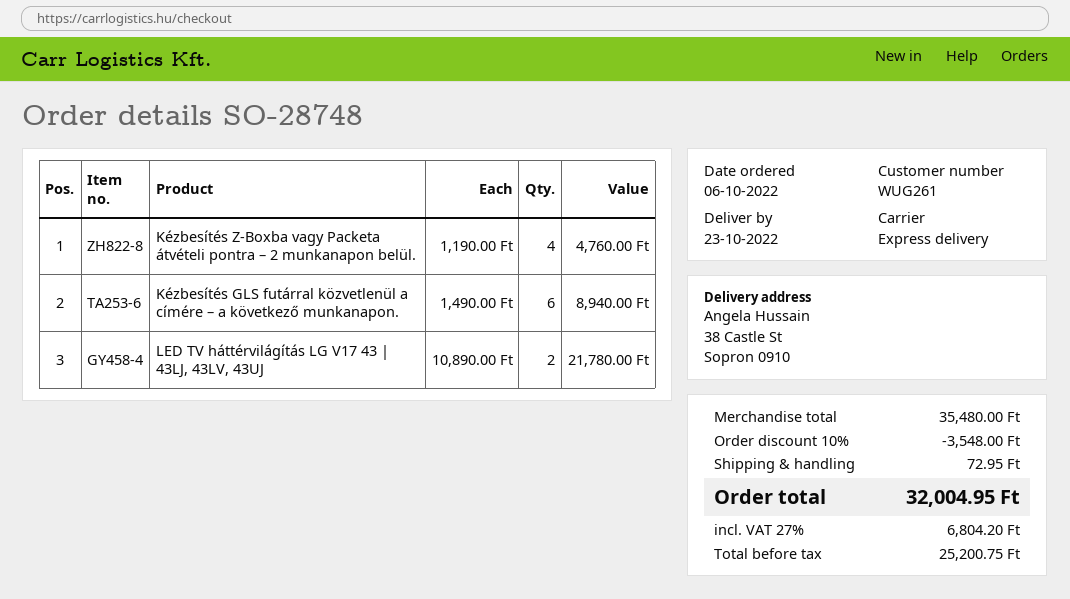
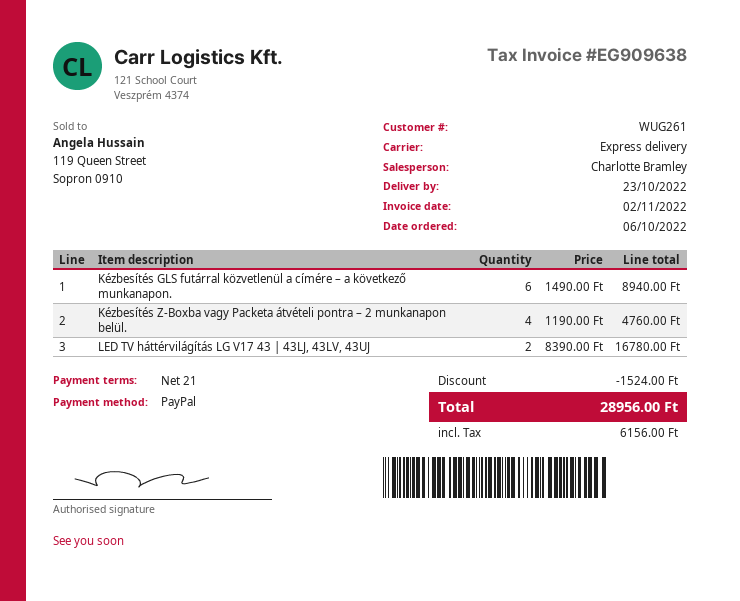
LED TV háttérvilágítás LG V17 43 | 43LJ, 43LV, 43UJ: 2 x 10890.00 = 21780.00 -> 2 x 8390.00 = 16780.00
discount: 3548.00 -> 1524.00
shipping: 72.95 -> none
tax: 6804.20 -> 6156.00
total: 32004.95 -> 28956.00

